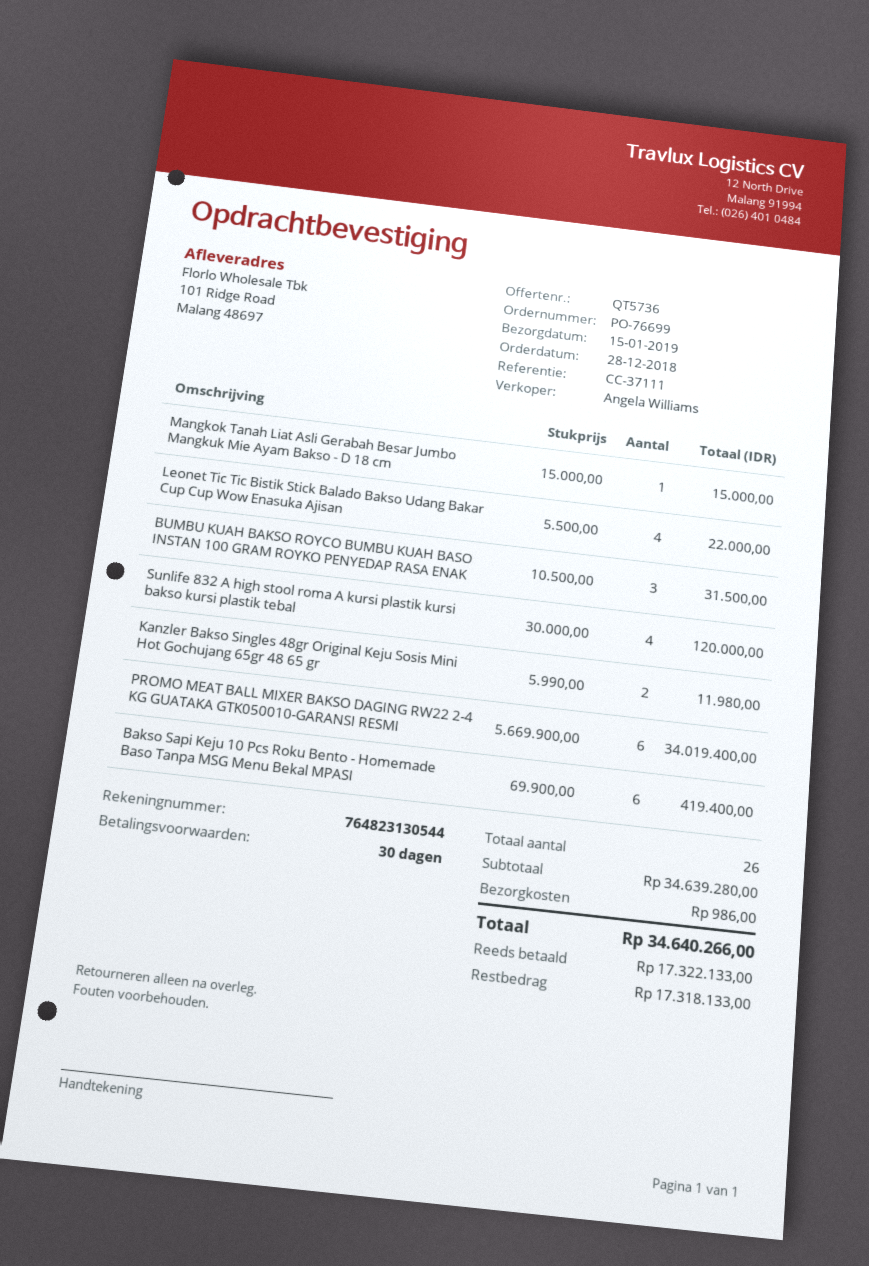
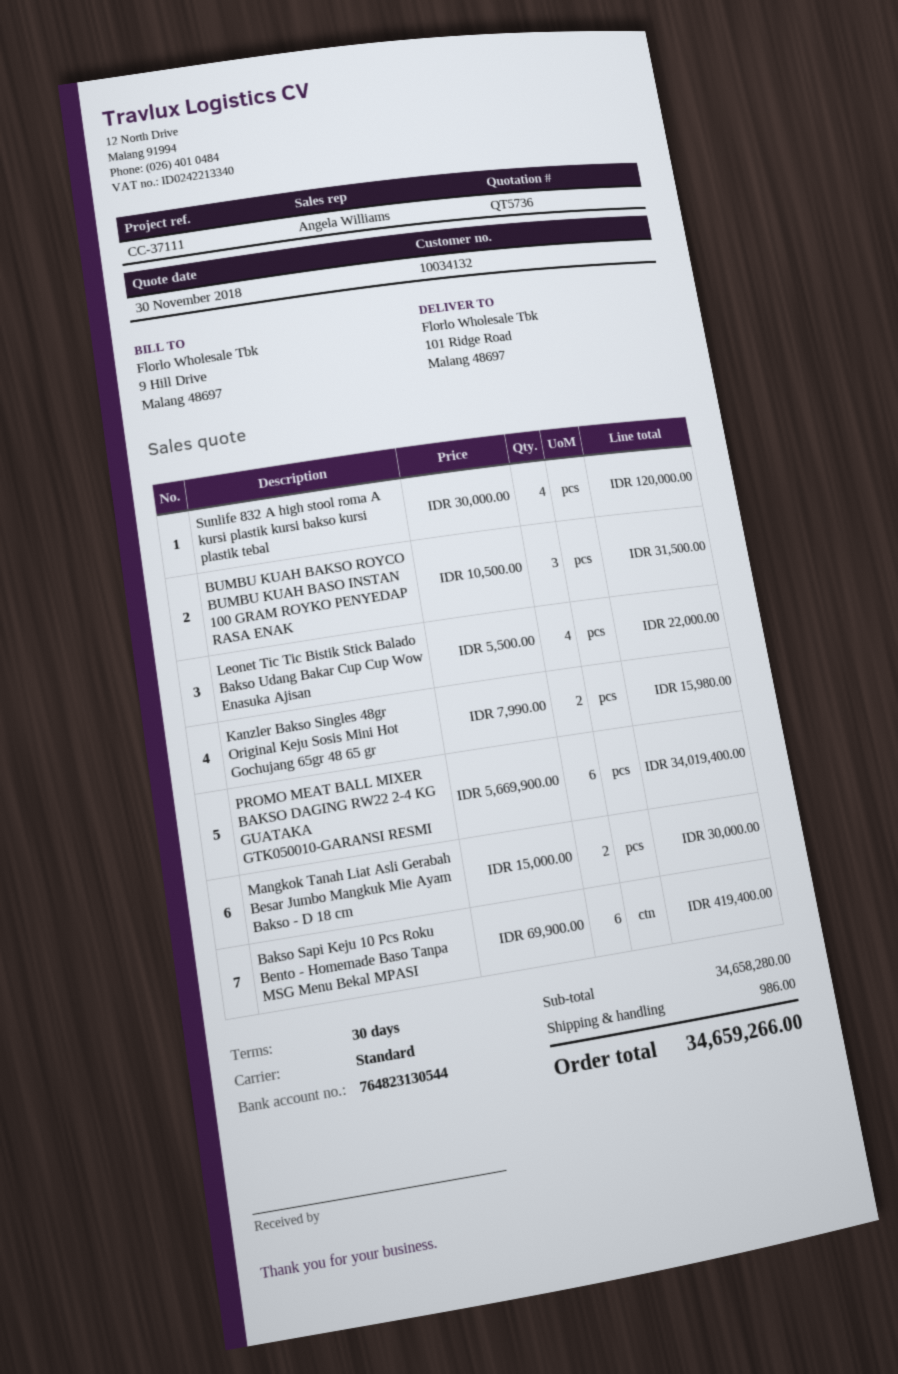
Mangkok Tanah Liat Asli Gerabah Besar Jumbo Mangkuk Mie Ayam Bakso - D 18 cm: 1 x 15000.00 = 15000.00 -> 2 x 15000.00 = 30000.00
Kanzler Bakso Singles 48gr Original Keju Sosis Mini Hot Gochujang 65gr 48 65 gr: 2 x 5990.00 = 11980.00 -> 2 x 7990.00 = 15980.00
subtotal: 34639280.00 -> 34658280.00
total: 34640266.00 -> 34659266.00

